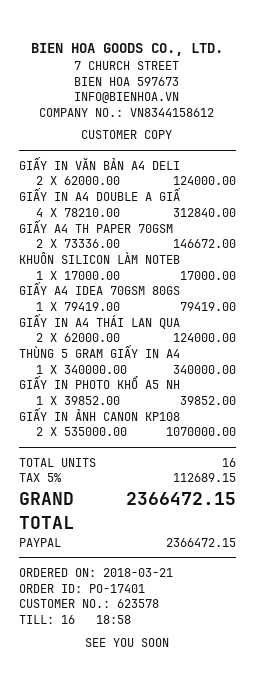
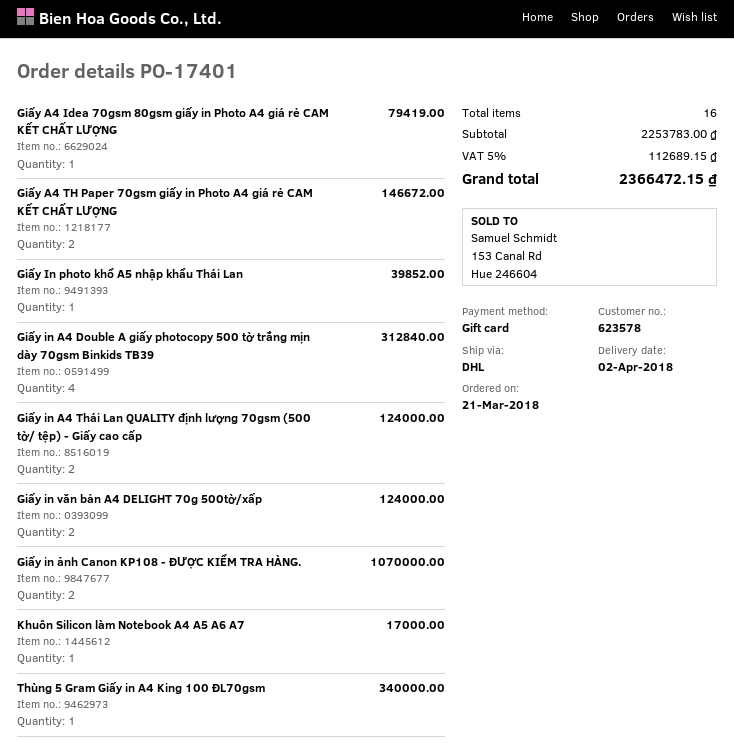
payment method: PayPal -> gift card

